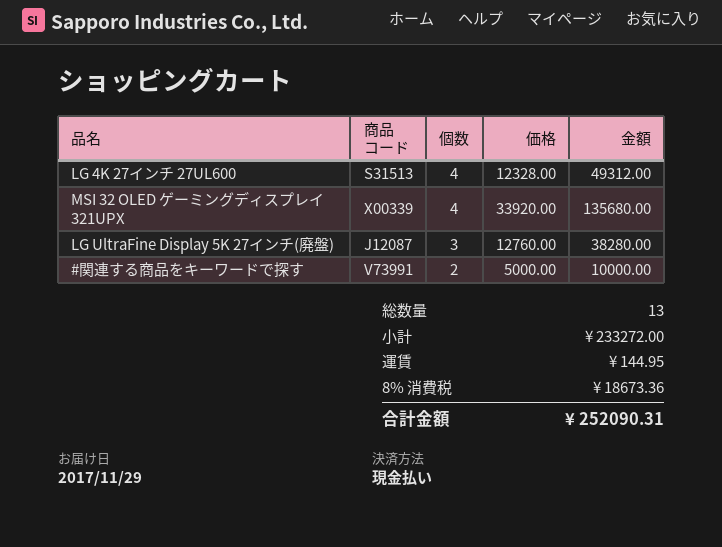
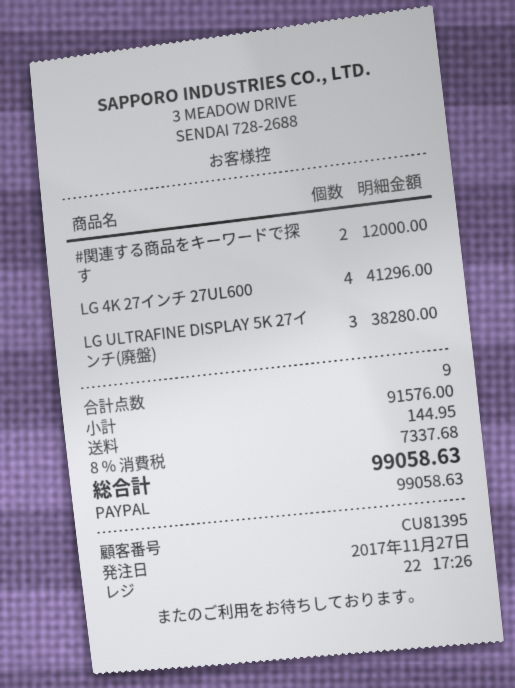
payment method: cash -> PayPal
LG 4K 27インチ 27UL600: 4 for 49312.00 -> 4 for 41296.00
MSI 32 OLED ゲーミングディスプレイ 321UPX: 4 for 135680.00 -> none
#関連する商品をキーワードで探す: 2 for 10000.00 -> 2 for 12000.00
total quantity: 13 -> 9
subtotal: 233272.00 -> 91576.00
tax: 8% = 18673.36 -> 8% = 7337.68
total: 252090.31 -> 99058.63

